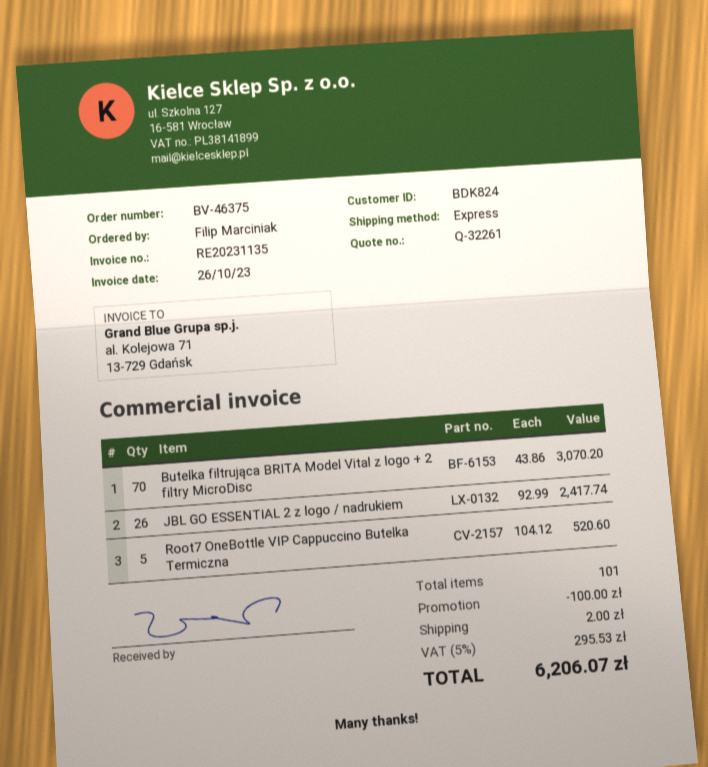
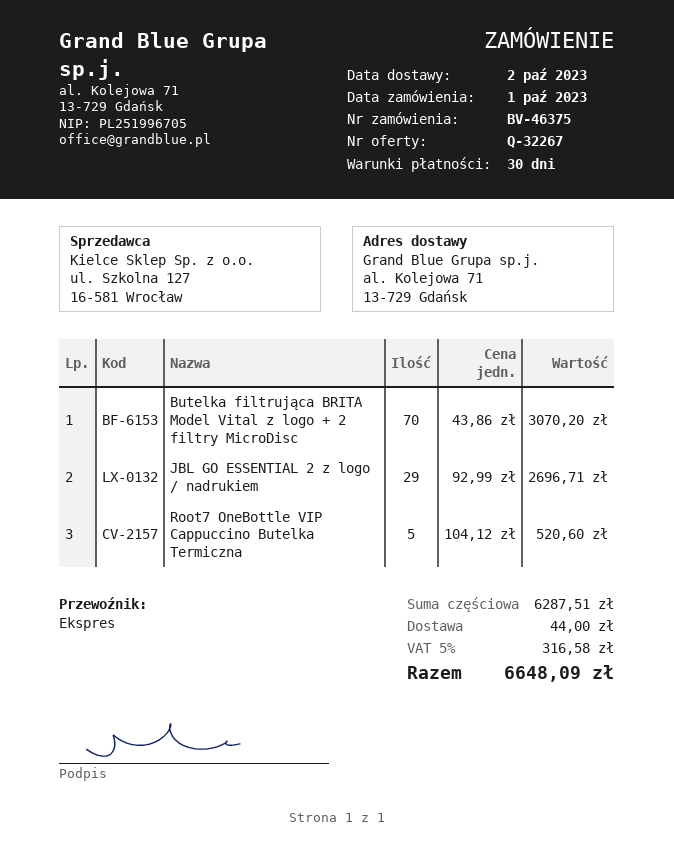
quote number: Q-32261 -> Q-32267
JBL GO ESSENTIAL 2 z logo / nadrukiem: 26 x 92.99 = 2417.74 -> 29 x 92.99 = 2696.71
discount: 100.00 -> none
shipping: 2.00 -> 44.00
tax: 5% = 295.53 -> 5% = 316.58
total: 6206.07 -> 6648.09

